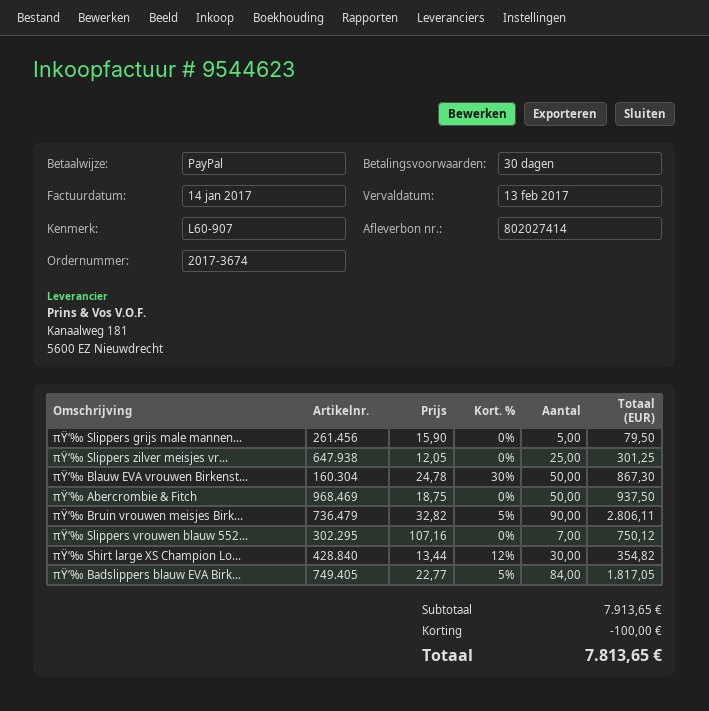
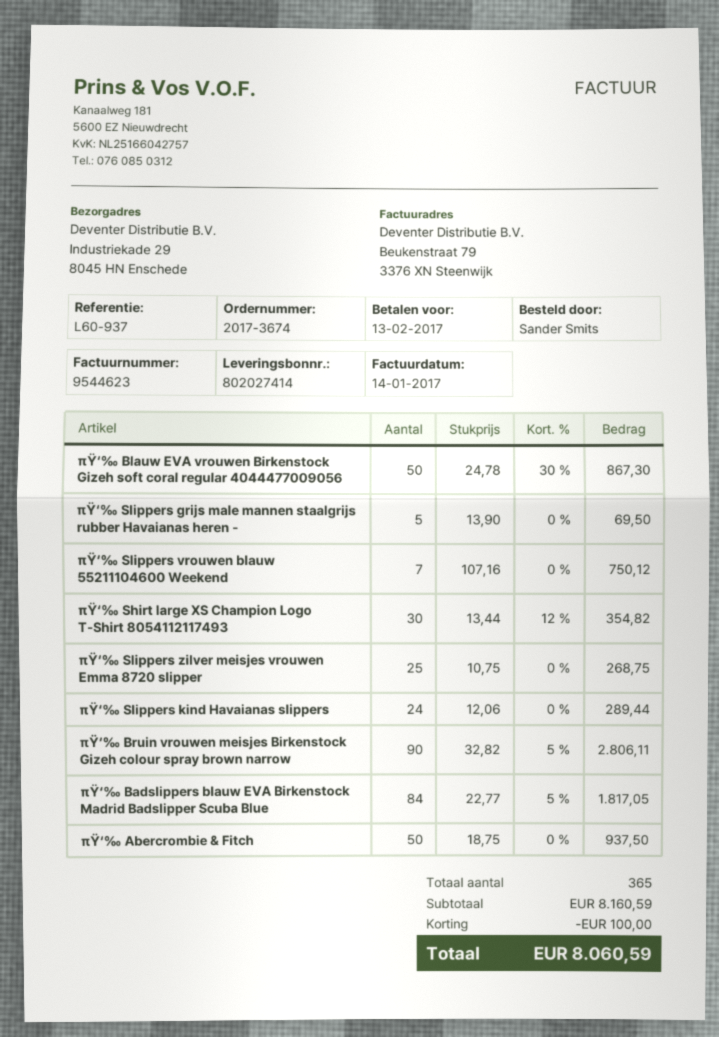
reference: L60-907 -> L60-937
πŸ‘‰ Slippers grijs male mannen...: 5 x 15.90 = 79.50 -> 5 x 13.90 = 69.50
πŸ‘‰ Slippers zilver meisjes vr...: 25 x 12.05 = 301.25 -> 25 x 10.75 = 268.75
πŸ‘‰ Slippers kind Havaianas slippers: none -> 24 x 12.06 = 289.44
subtotal: 7913.65 -> 8160.59
total: 7813.65 -> 8060.59

